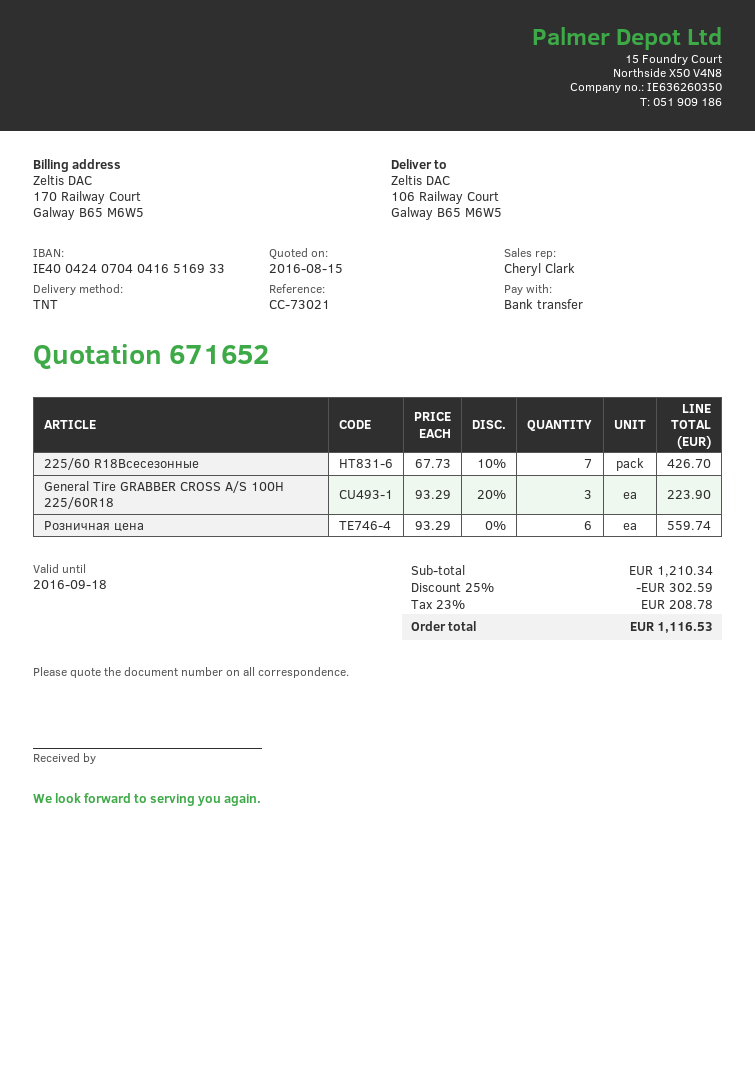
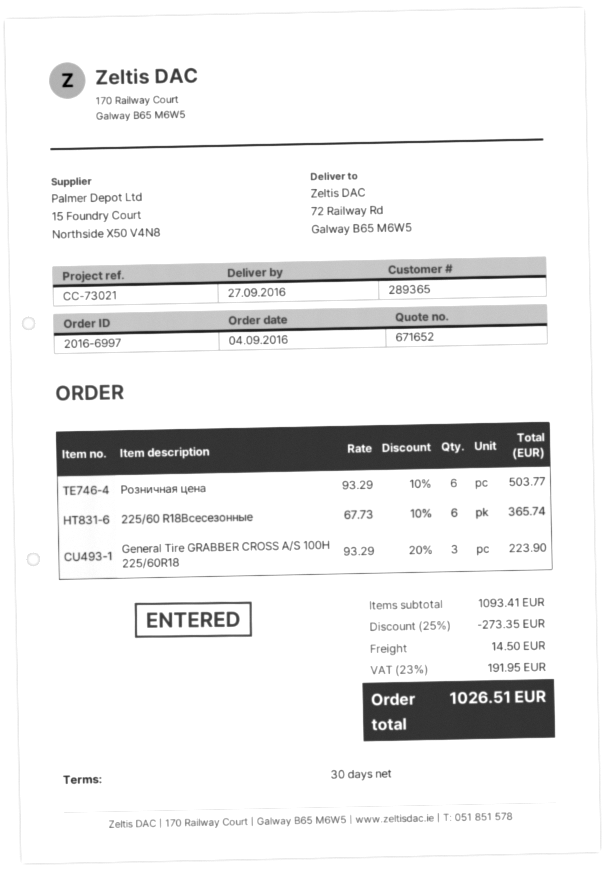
ship to: 106 Railway Court, Galway B65 M6W5 -> 72 Railway Rd, Galway B65 M6W5
225/60 R18Всесезонные: 7 x 67.73 - 10% = 426.70 -> 6 x 67.73 - 10% = 365.74
Розничная цена: 6 x 93.29 = 559.74 -> 6 x 93.29 - 10% = 503.77
subtotal: 1210.34 -> 1093.41
discount: 25% = 302.59 -> 25% = 273.35
shipping: none -> 14.50
tax: 23% = 208.78 -> 23% = 191.95
total: 1116.53 -> 1026.51

